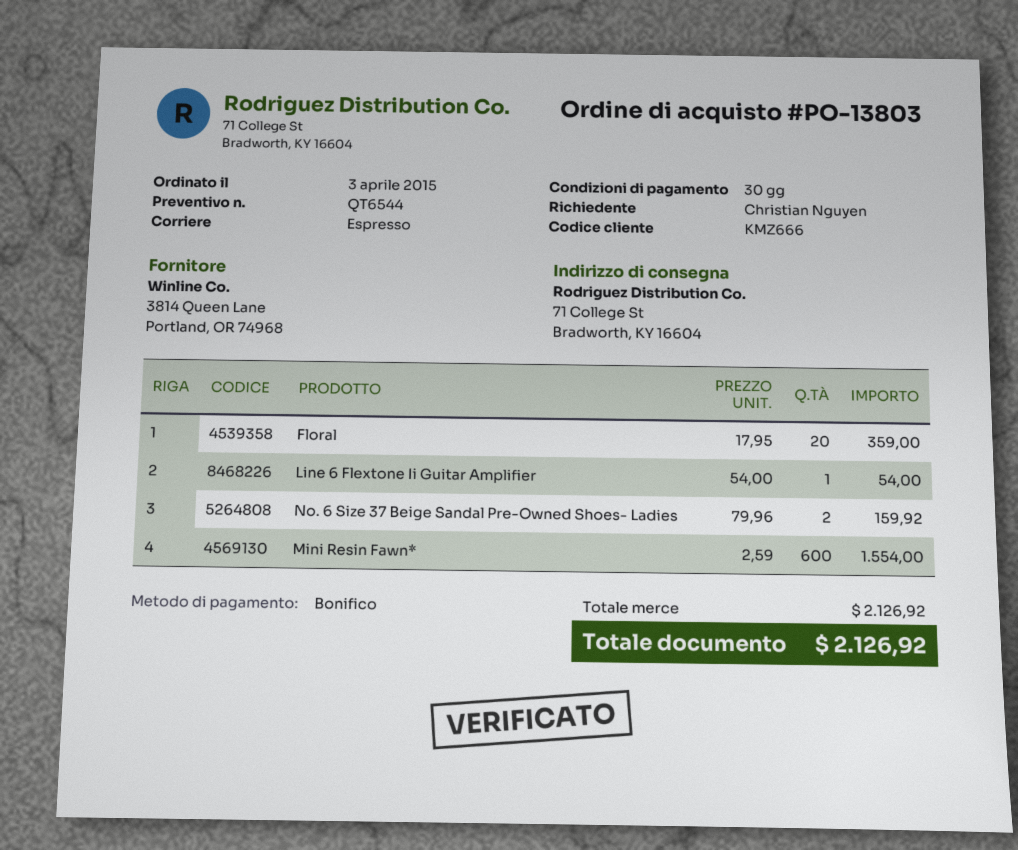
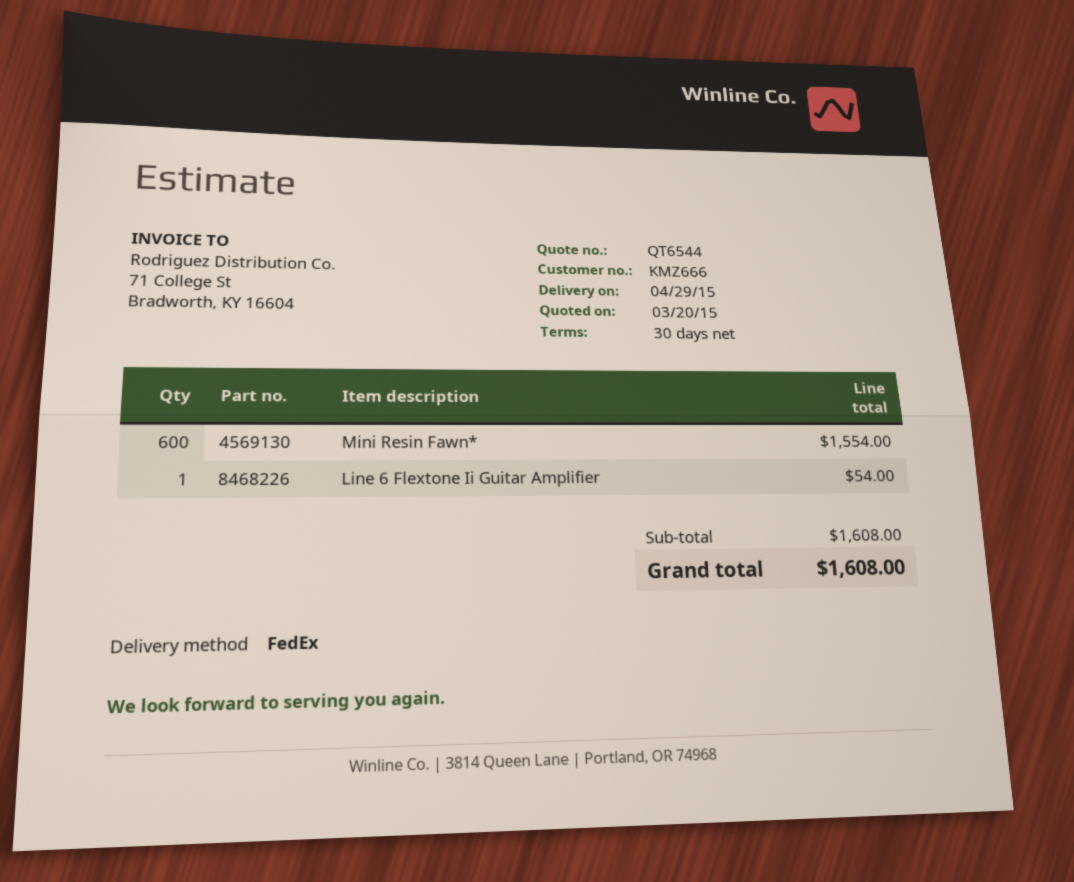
shipping method: express -> FedEx
Floral: 20 for 359.00 -> none
No. 6 Size 37 Beige Sandal Pre-Owned Shoes- Ladies: 2 for 159.92 -> none
subtotal: 2126.92 -> 1608.00
total: 2126.92 -> 1608.00

